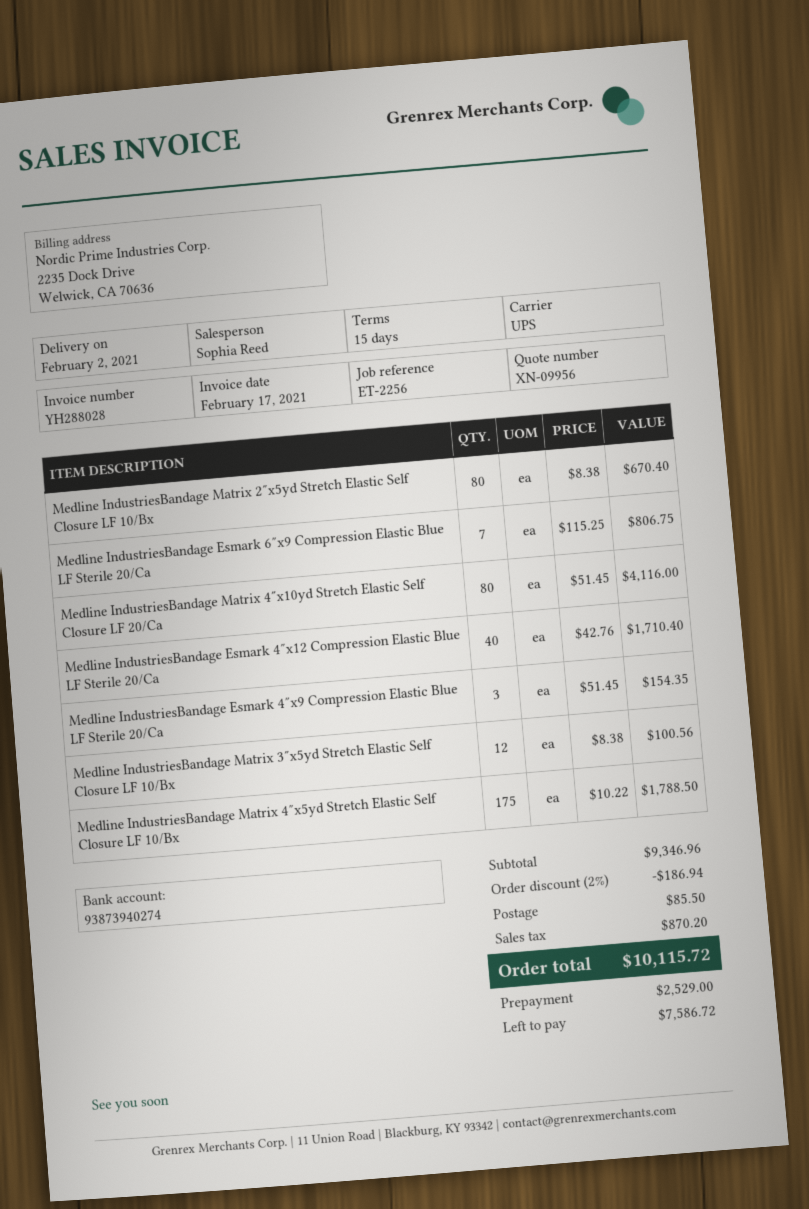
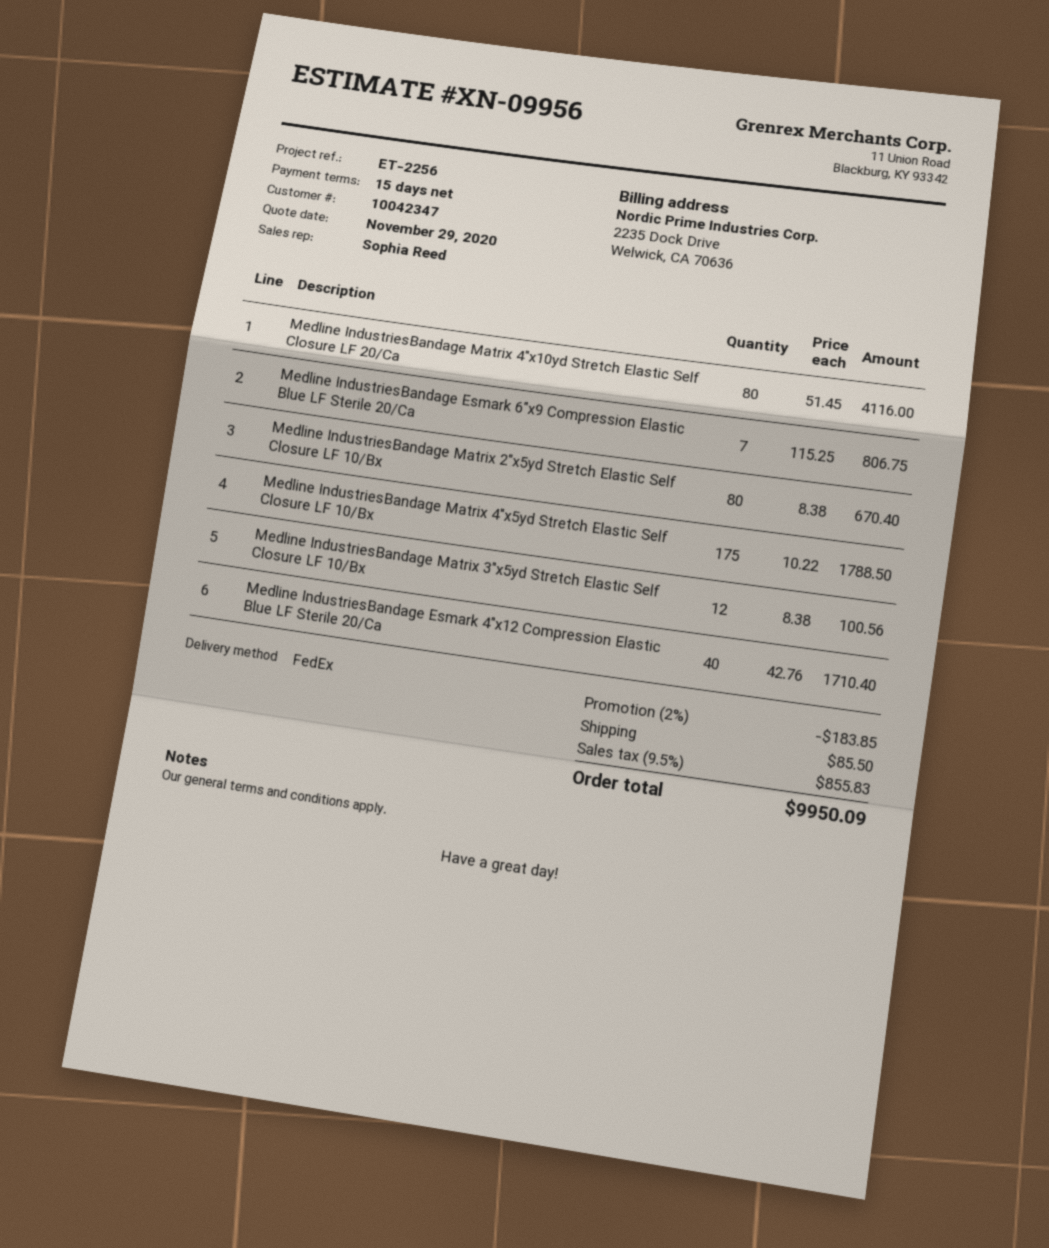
shipping method: UPS -> FedEx
Medline IndustriesBandage Esmark 4″x9 Compression Elastic Blue LF Sterile 20/Ca: 3 x 51.45 = 154.35 -> none
discount: 2% = 186.94 -> 2% = 183.85
tax: 870.20 -> 855.83
total: 10115.72 -> 9950.09

